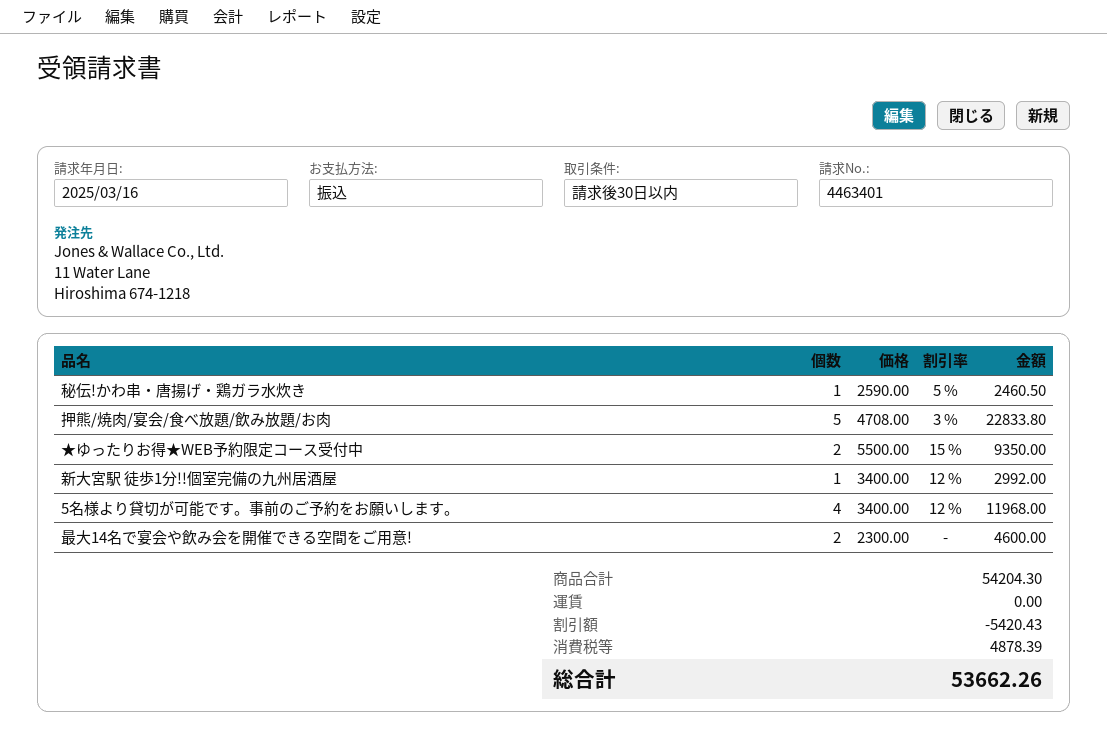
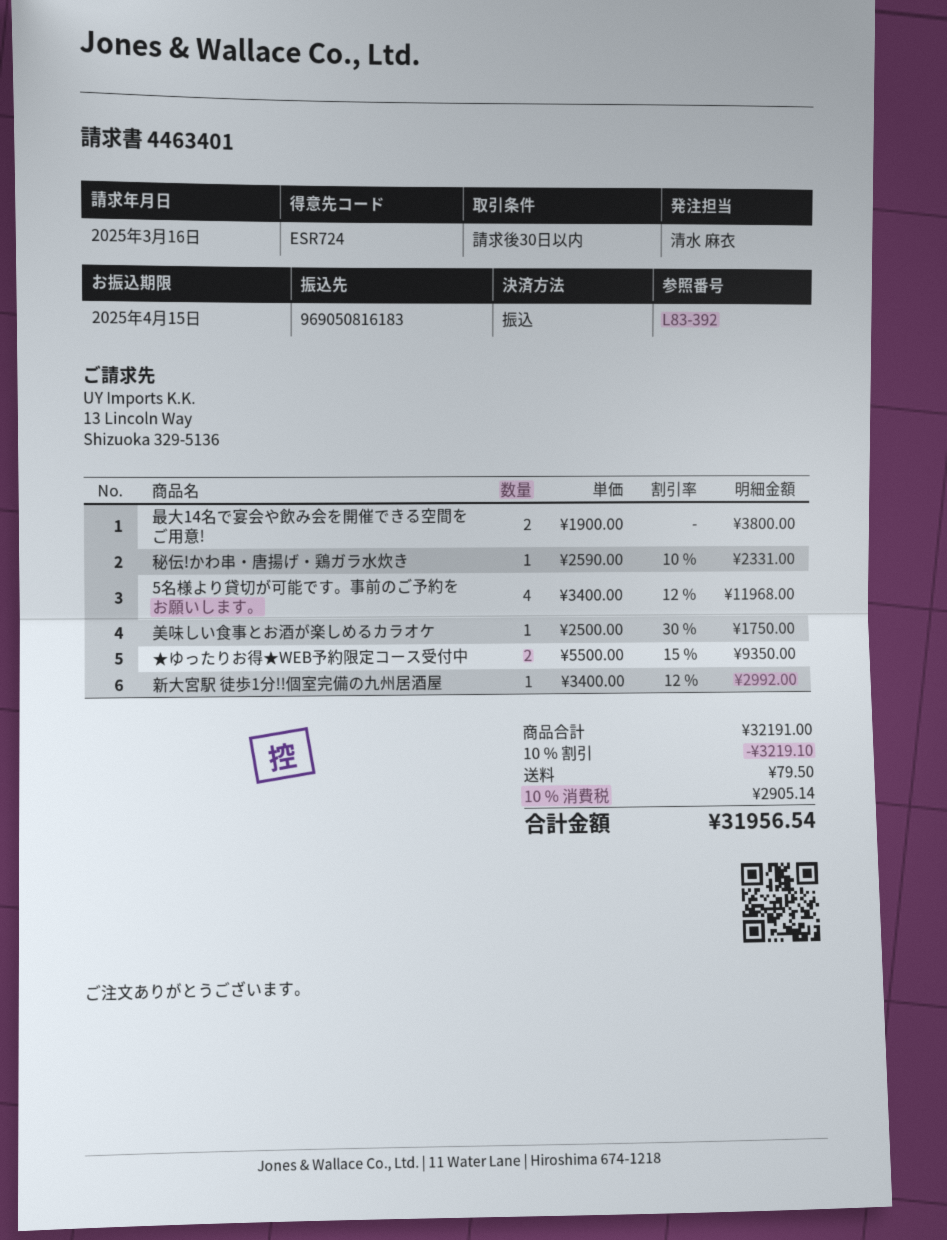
秘伝!かわ串・唐揚げ・鶏ガラ水炊き: 1 x 2590.00 - 5% = 2460.50 -> 1 x 2590.00 - 10% = 2331.00
押熊/焼肉/宴会/食べ放題/飲み放題/お肉: 5 x 4708.00 - 3% = 22833.80 -> none
最大14名で宴会や飲み会を開催できる空間をご用意!: 2 x 2300.00 = 4600.00 -> 2 x 1900.00 = 3800.00
美味しい食事とお酒が楽しめるカラオケ: none -> 1 x 2500.00 - 30% = 1750.00
subtotal: 54204.30 -> 32191.00
discount: 5420.43 -> 3219.10
shipping: 0.00 -> 79.50
tax: 4878.39 -> 2905.14
total: 53662.26 -> 31956.54

